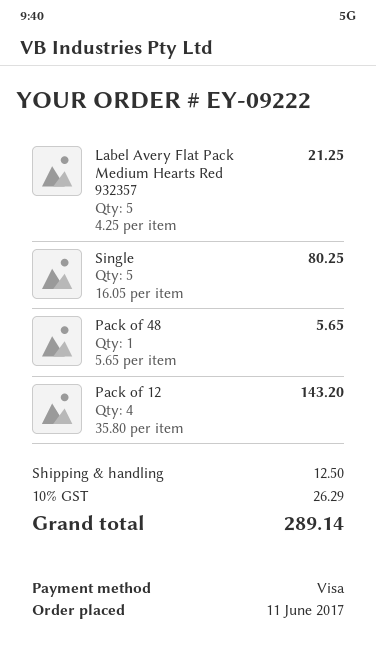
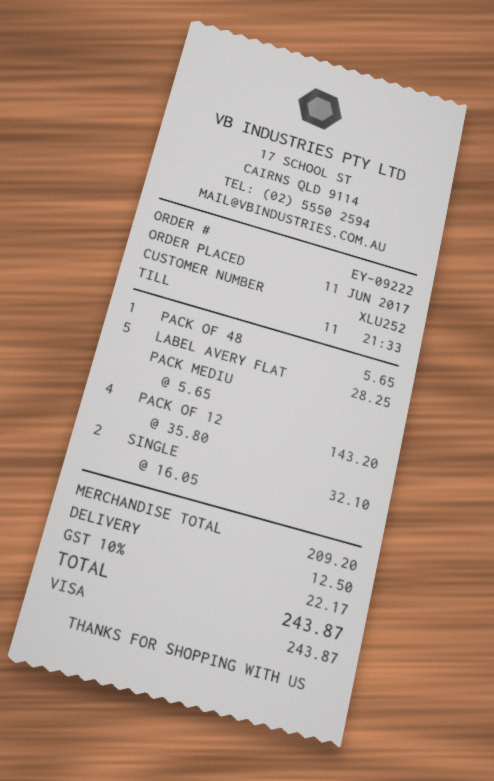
Label Avery Flat Pack Medium Hearts Red 932357: 5 x 4.25 = 21.25 -> 5 x 5.65 = 28.25
Single: 5 x 16.05 = 80.25 -> 2 x 16.05 = 32.10
tax: 10% = 26.29 -> 10% = 22.17
total: 289.14 -> 243.87

